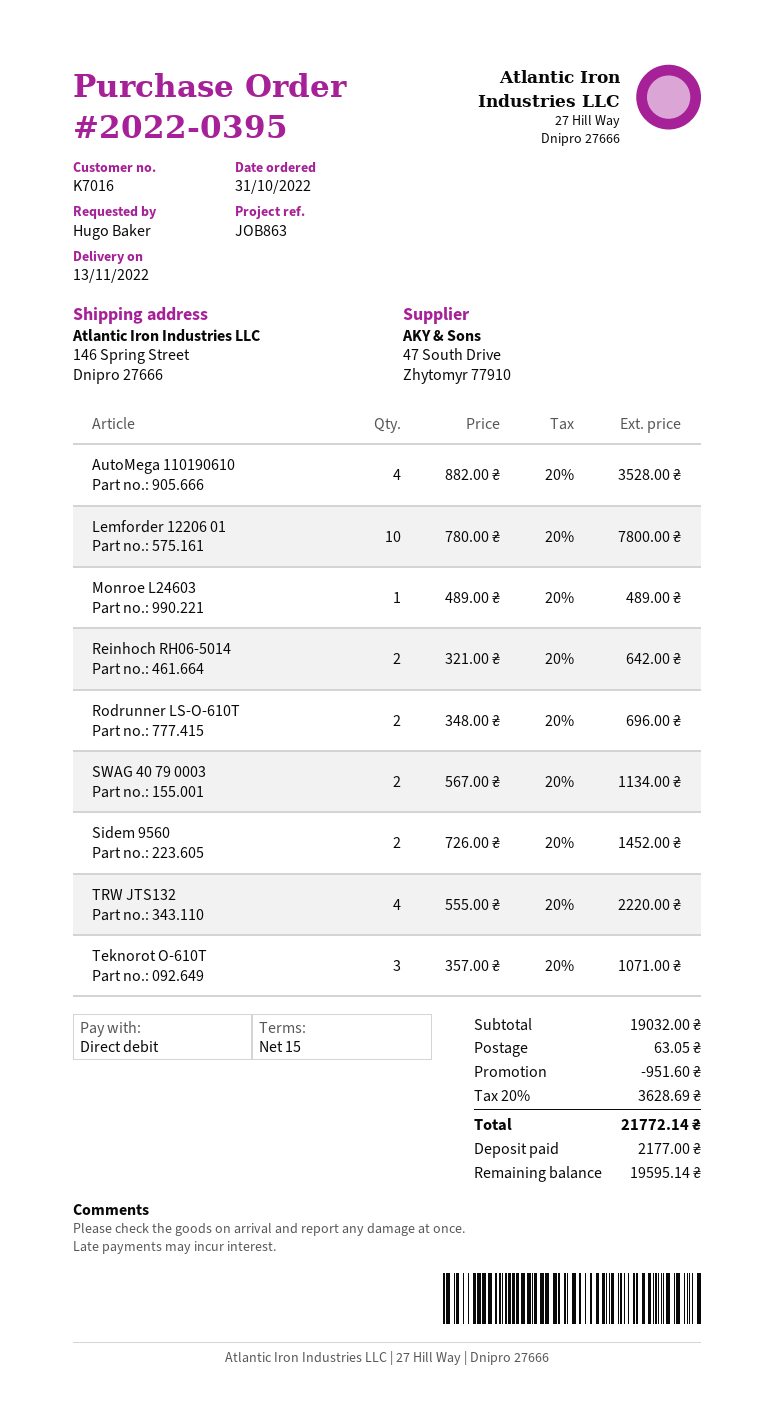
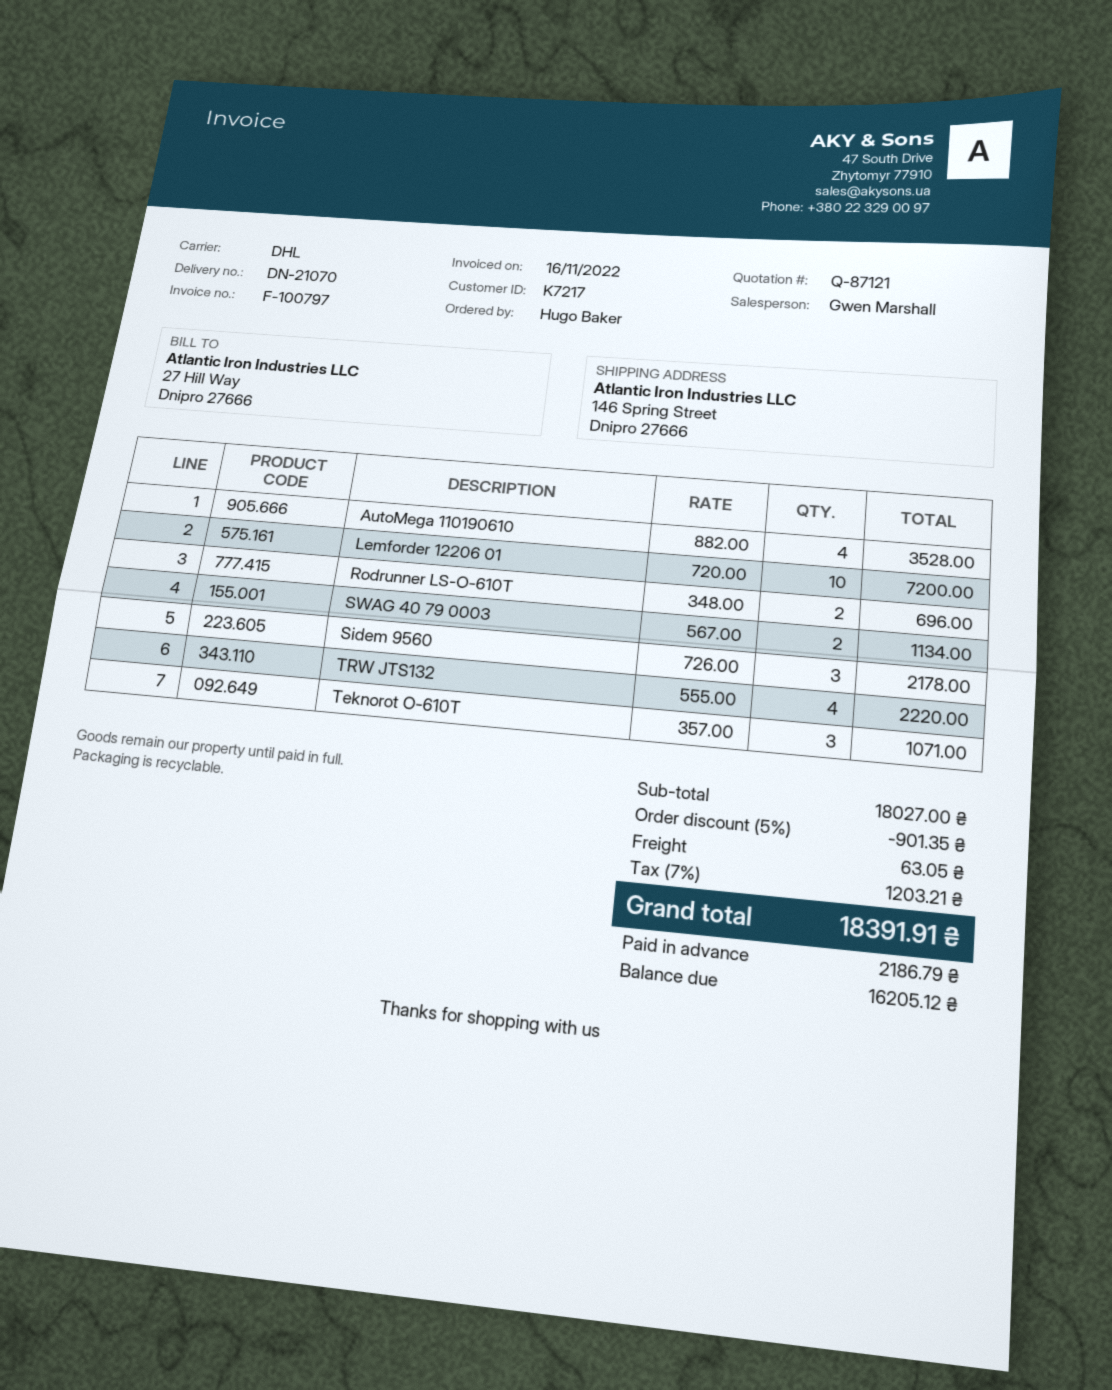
customer number: K7016 -> K7217
Lemforder 12206 01: 10 x 780.00 = 7800.00 -> 10 x 720.00 = 7200.00
Monroe L24603: 1 x 489.00 = 489.00 -> none
Reinhoch RH06-5014: 2 x 321.00 = 642.00 -> none
Sidem 9560: 2 x 726.00 = 1452.00 -> 3 x 726.00 = 2178.00
subtotal: 19032.00 -> 18027.00
discount: 951.60 -> 901.35
tax: 20% = 3628.69 -> 7% = 1203.21
total: 21772.14 -> 18391.91
deposit: 2177.00 -> 2186.79
balance: 19595.14 -> 16205.12

